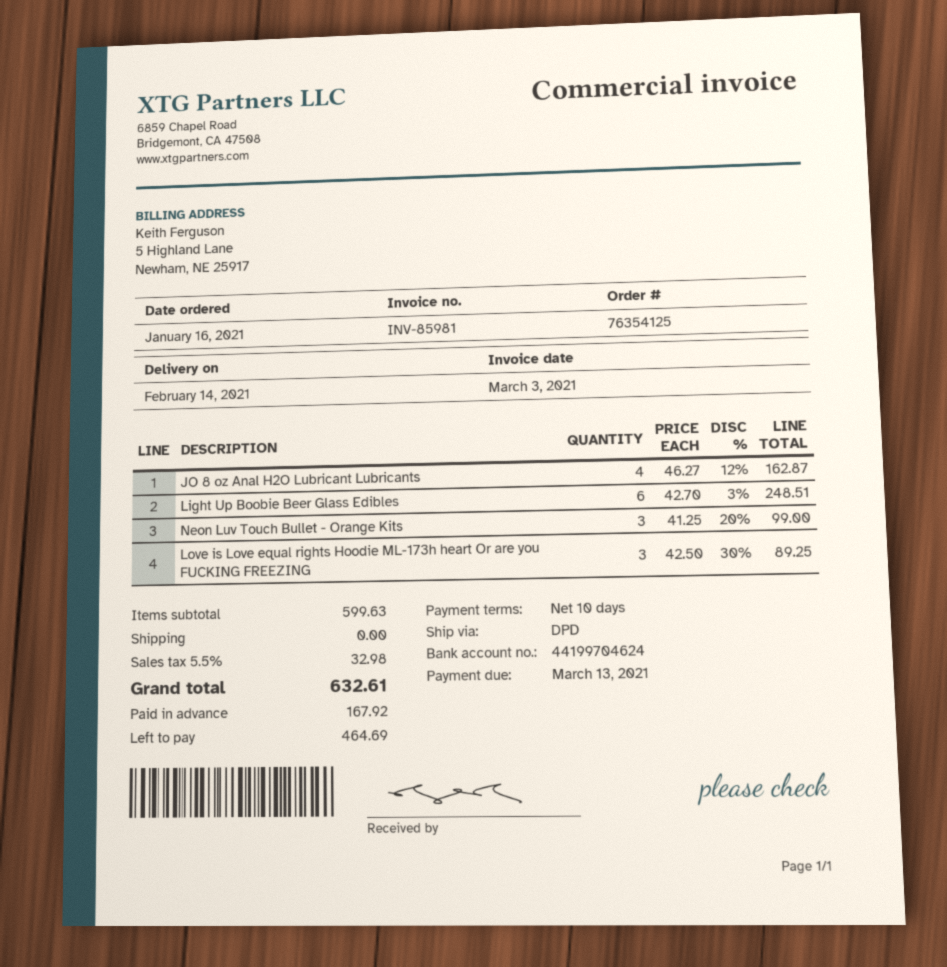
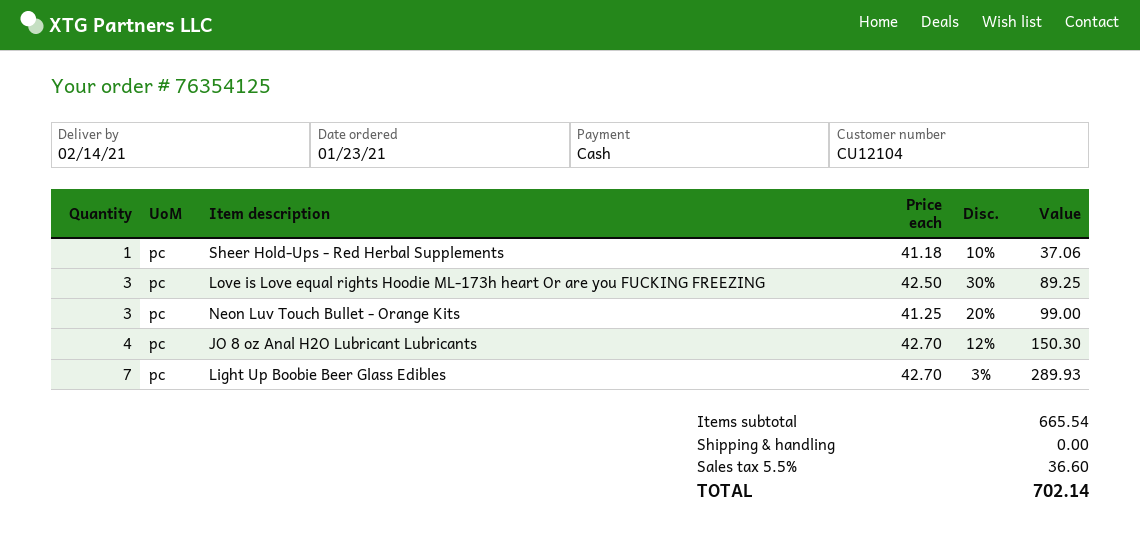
order date: 2021-01-16 -> 2021-01-23
JO 8 oz Anal H2O Lubricant Lubricants: 4 x 46.27 - 12% = 162.87 -> 4 x 42.70 - 12% = 150.30
Light Up Boobie Beer Glass Edibles: 6 x 42.70 - 3% = 248.51 -> 7 x 42.70 - 3% = 289.93
Sheer Hold-Ups - Red Herbal Supplements: none -> 1 x 41.18 - 10% = 37.06
subtotal: 599.63 -> 665.54
tax: 5.5% = 32.98 -> 5.5% = 36.60
total: 632.61 -> 702.14

